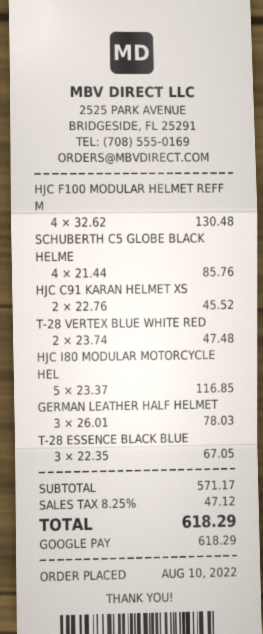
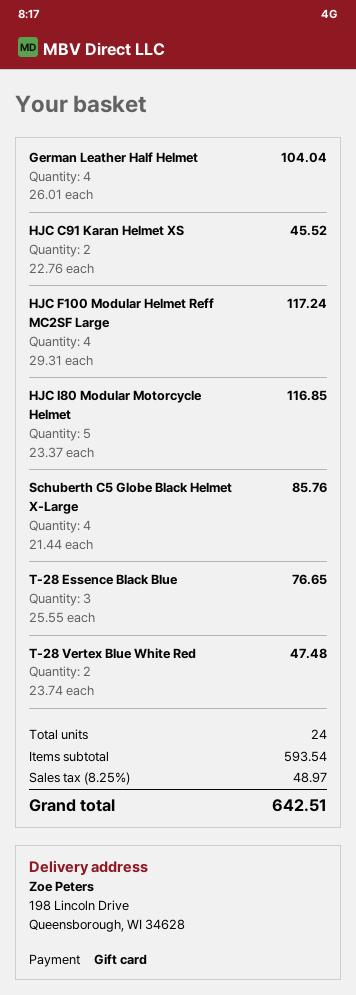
payment method: Google Pay -> gift card
HJC F100 MODULAR HELMET REFF M: 4 x 32.62 = 130.48 -> 4 x 29.31 = 117.24
GERMAN LEATHER HALF HELMET: 3 x 26.01 = 78.03 -> 4 x 26.01 = 104.04
T-28 ESSENCE BLACK BLUE: 3 x 22.35 = 67.05 -> 3 x 25.55 = 76.65
subtotal: 571.17 -> 593.54
tax: 8.25% = 47.12 -> 8.25% = 48.97
total: 618.29 -> 642.51

